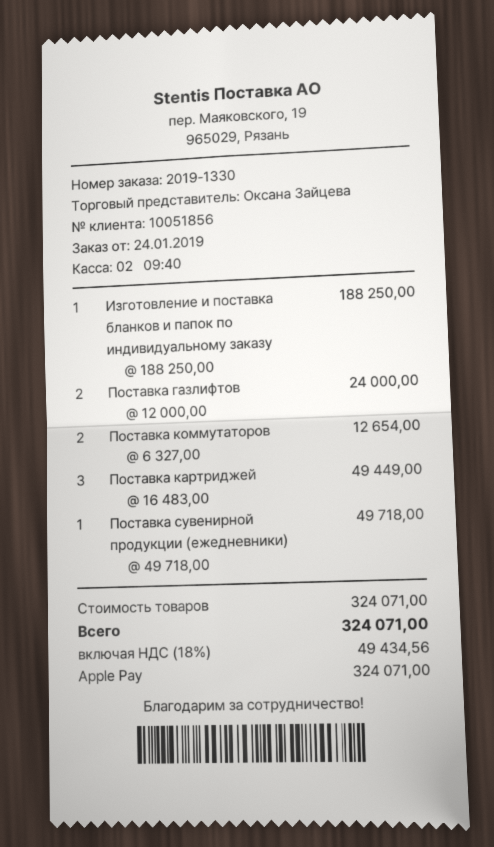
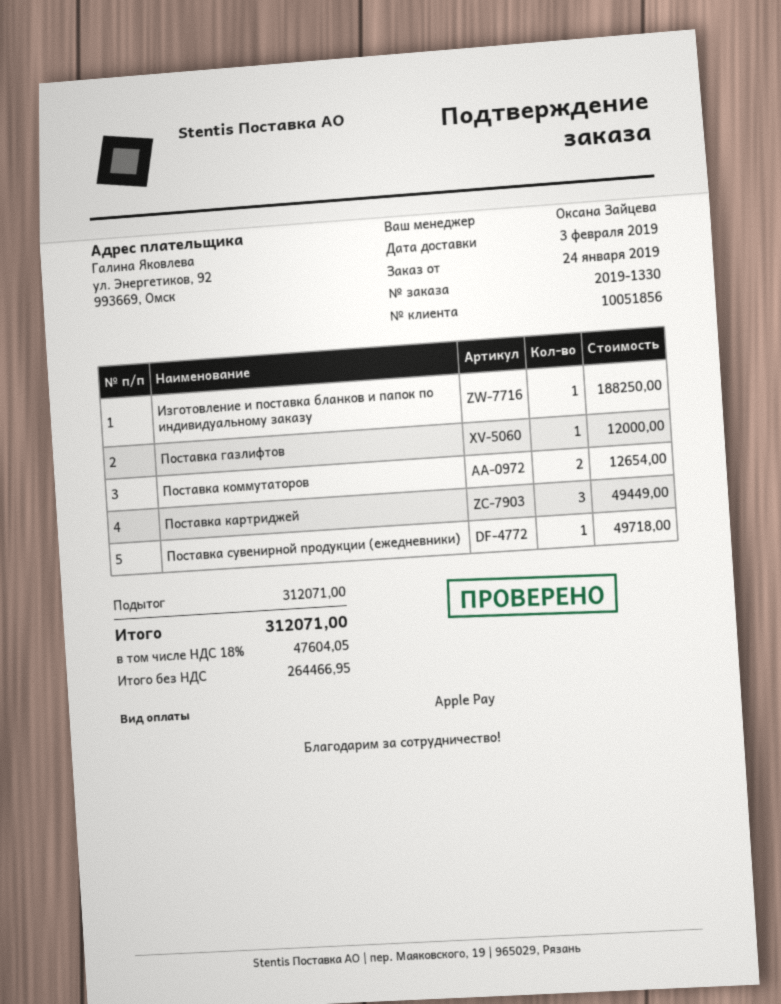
Поставка газлифтов: 2 for 24000.00 -> 1 for 12000.00
subtotal: 324071.00 -> 312071.00
tax: 18% = 49434.56 -> 18% = 47604.05
total: 324071.00 -> 312071.00

